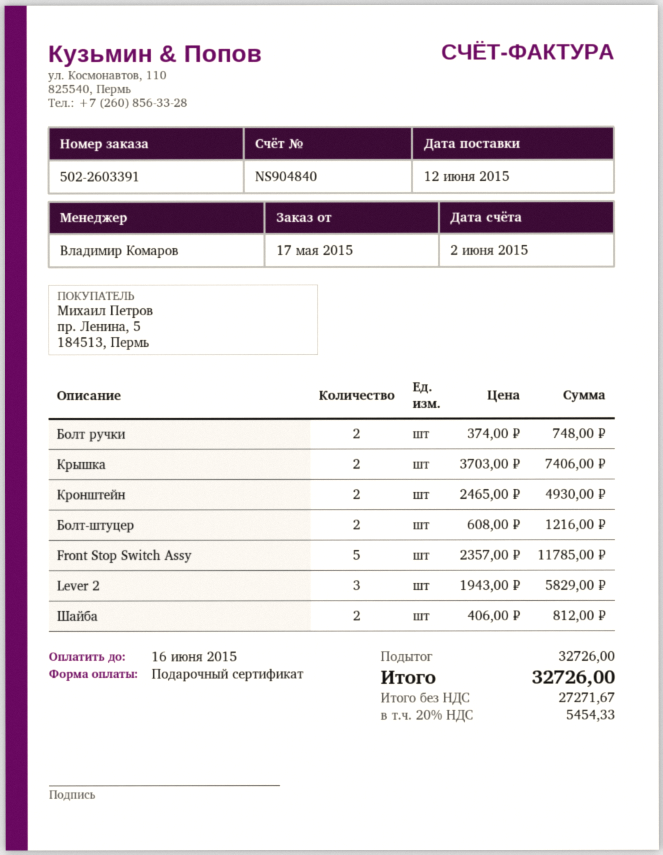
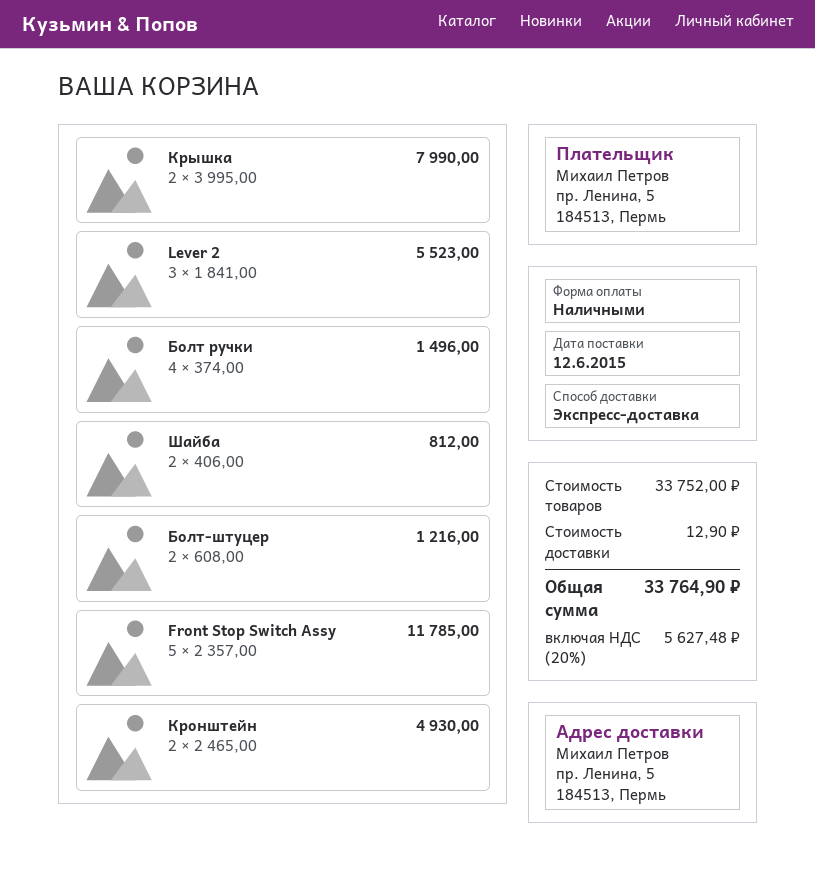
payment method: gift card -> cash
Болт ручки: 2 x 374.00 = 748.00 -> 4 x 374.00 = 1496.00
Крышка: 2 x 3703.00 = 7406.00 -> 2 x 3995.00 = 7990.00
Lever 2: 3 x 1943.00 = 5829.00 -> 3 x 1841.00 = 5523.00
subtotal: 32726.00 -> 33752.00
shipping: none -> 12.90
tax: 20% = 5454.33 -> 20% = 5627.48
total: 32726.00 -> 33764.90

